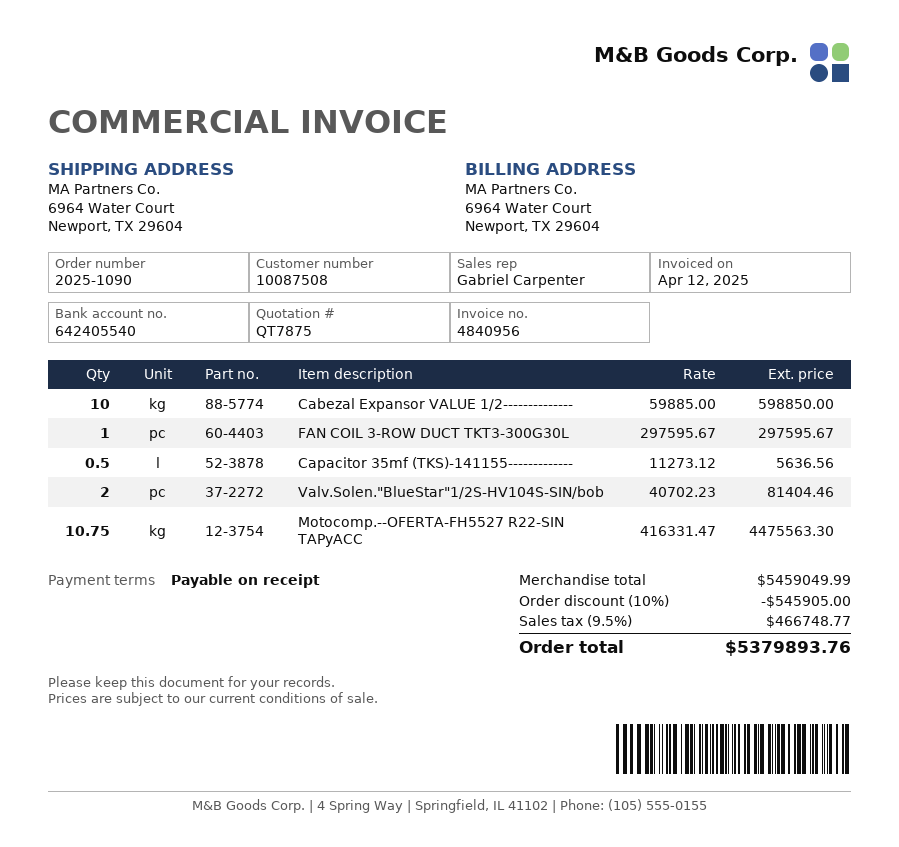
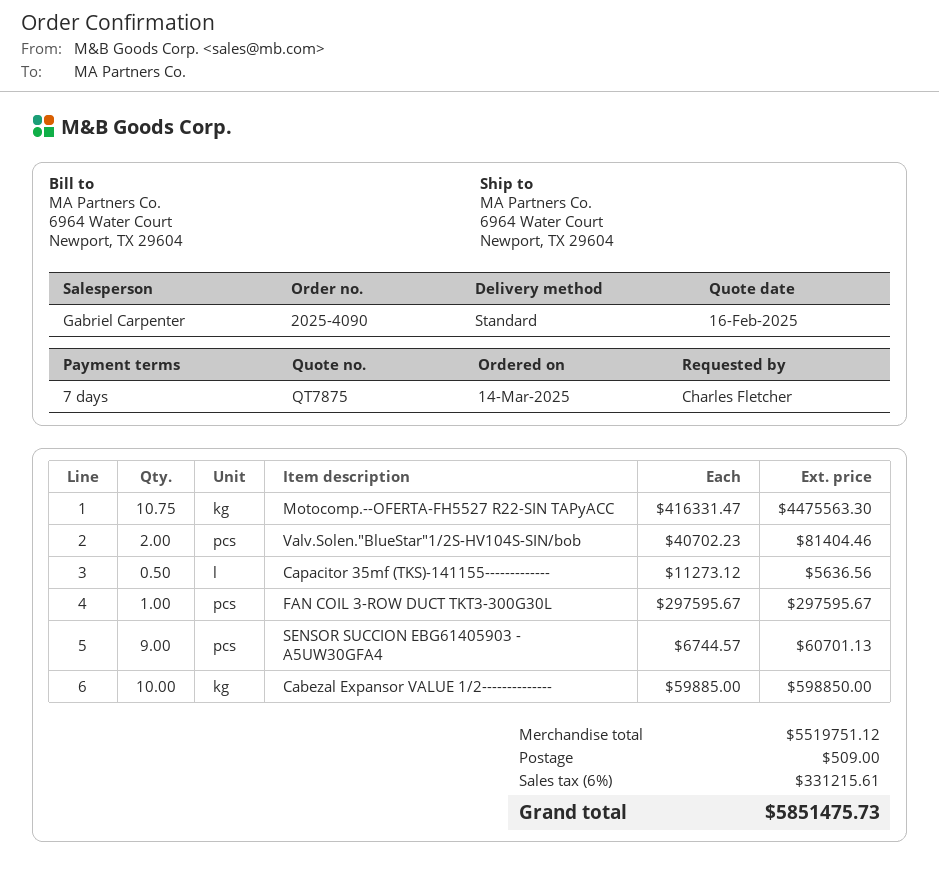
order number: 2025-1090 -> 2025-4090
payment terms: on receipt -> 7 days
SENSOR SUCCION EBG61405903 - A5UW30GFA4: none -> 9 x 6744.57 = 60701.13
subtotal: 5459049.99 -> 5519751.12
discount: 10% = 545905.00 -> none
shipping: none -> 509.00
tax: 9.5% = 466748.77 -> 6% = 331215.61
total: 5379893.76 -> 5851475.73

